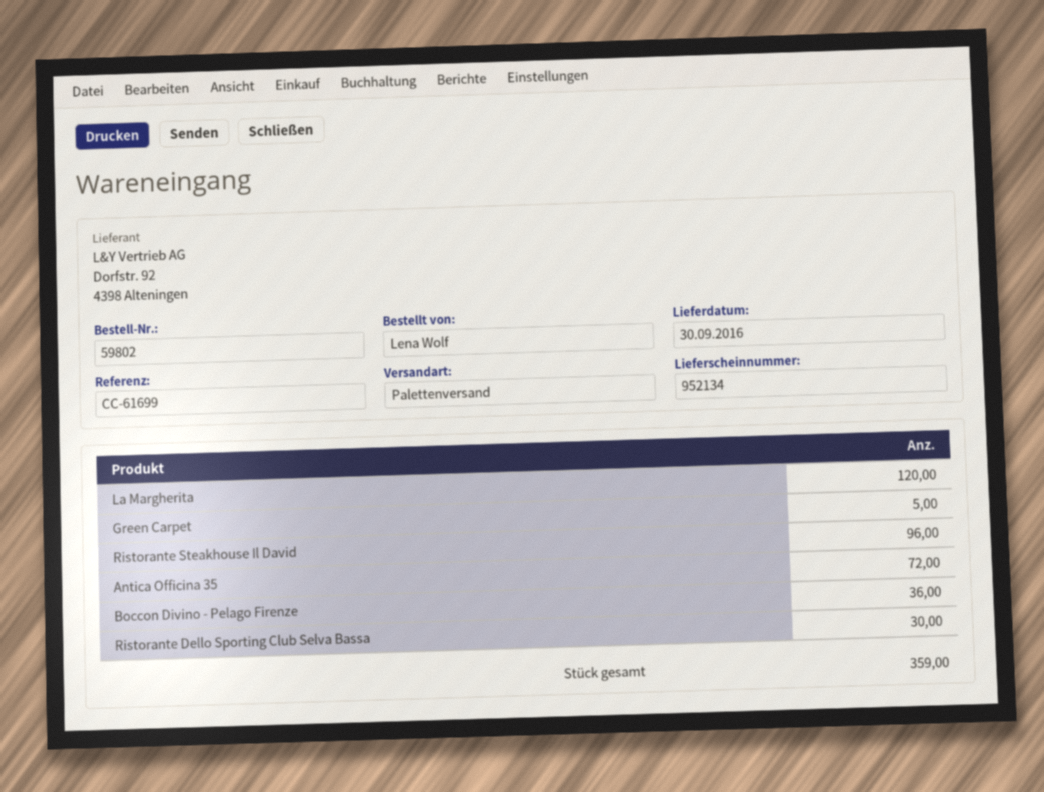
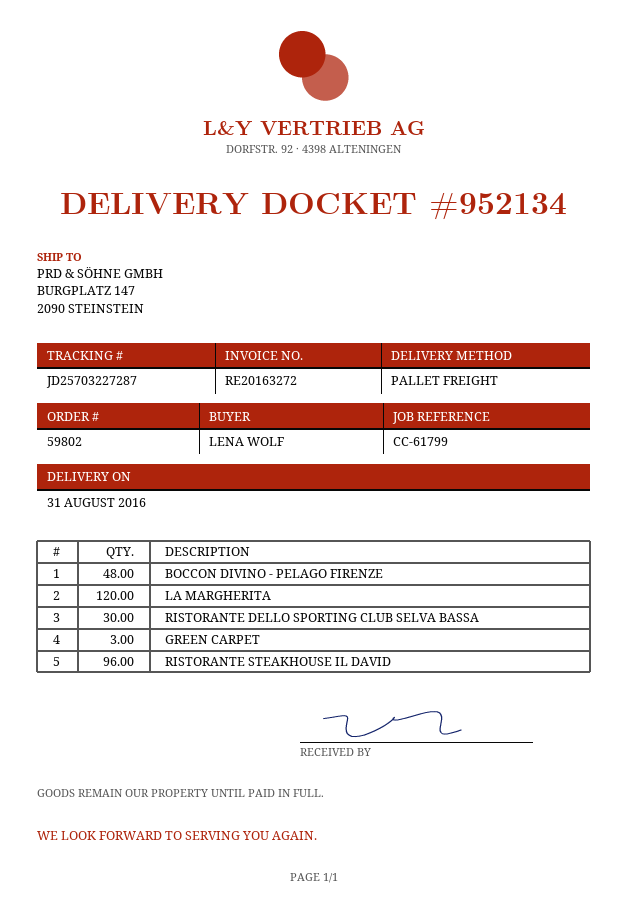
delivery date: 2016-09-30 -> 2016-08-31
reference: CC-61699 -> CC-61799
Green Carpet: 5 -> 3
Antica Officina 35: 72 -> none
Boccon Divino - Pelago Firenze: 36 -> 48

